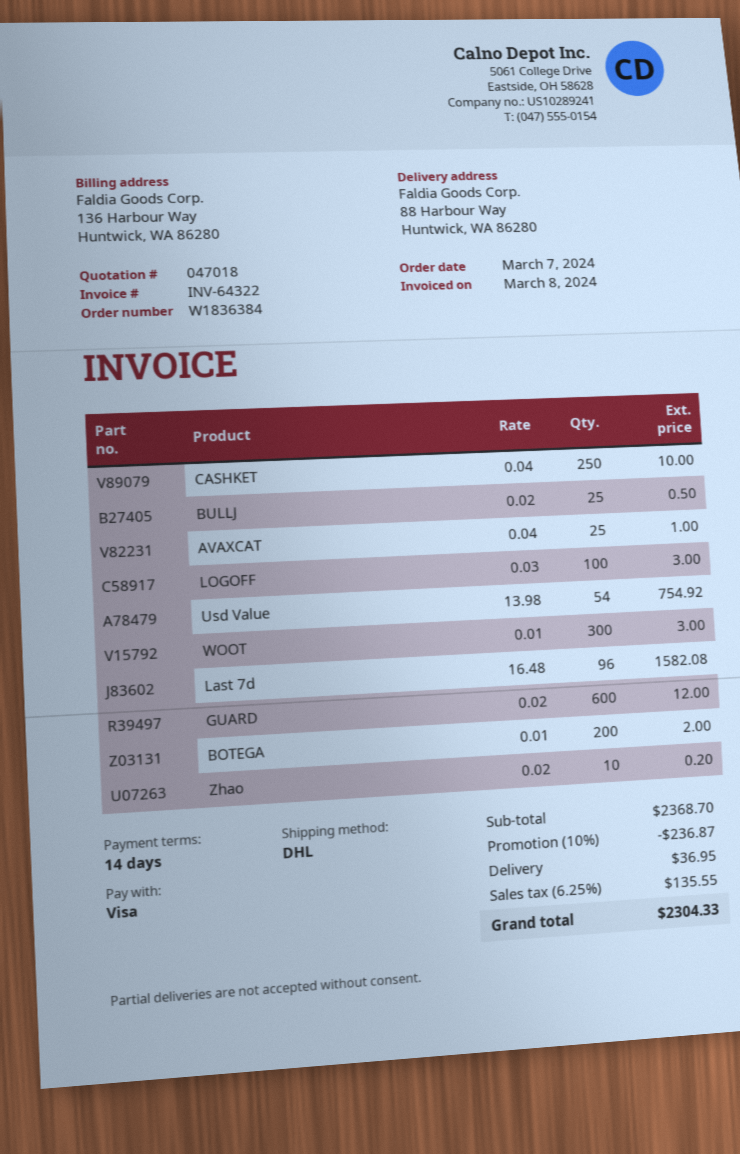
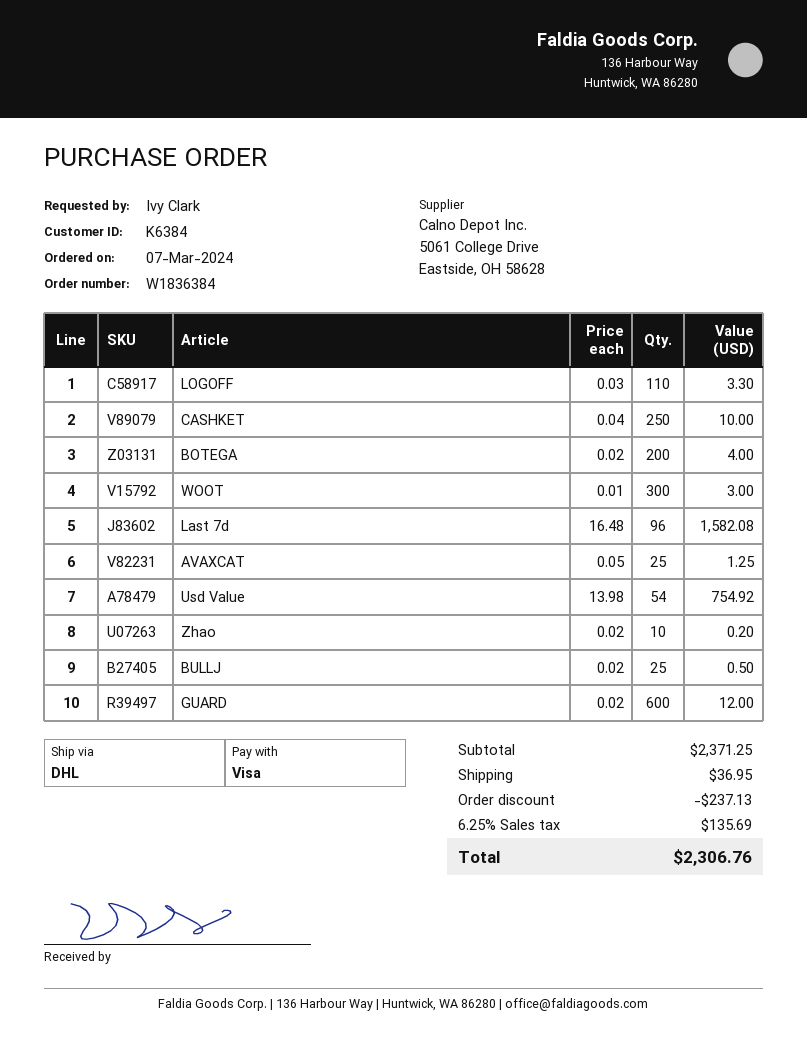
AVAXCAT: 25 x 0.04 = 1.00 -> 25 x 0.05 = 1.25
LOGOFF: 100 x 0.03 = 3.00 -> 110 x 0.03 = 3.30
BOTEGA: 200 x 0.01 = 2.00 -> 200 x 0.02 = 4.00
subtotal: 2368.70 -> 2371.25
discount: 236.87 -> 237.13
tax: 6.25% = 135.55 -> 6.25% = 135.69
total: 2304.33 -> 2306.76

